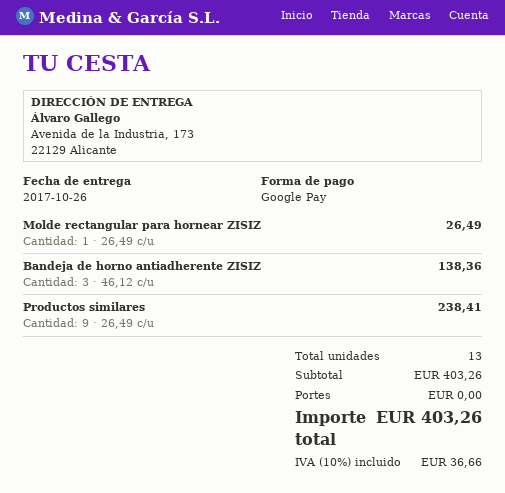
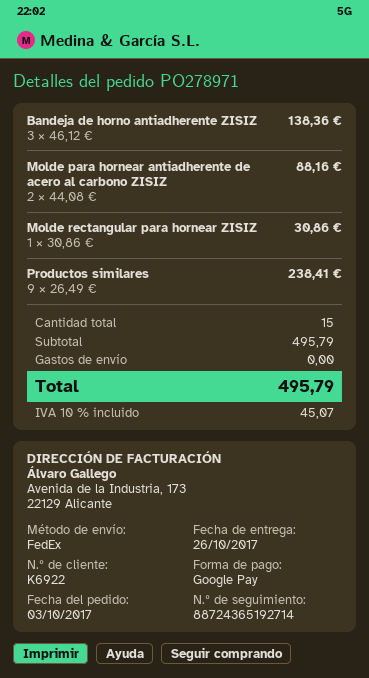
Molde rectangular para hornear ZISIZ: 1 x 26.49 = 26.49 -> 1 x 30.86 = 30.86
Molde para hornear antiadherente de acero al carbono ZISIZ: none -> 2 x 44.08 = 88.16
total quantity: 13 -> 15
subtotal: 403.26 -> 495.79
tax: 10% = 36.66 -> 10% = 45.07
total: 403.26 -> 495.79

